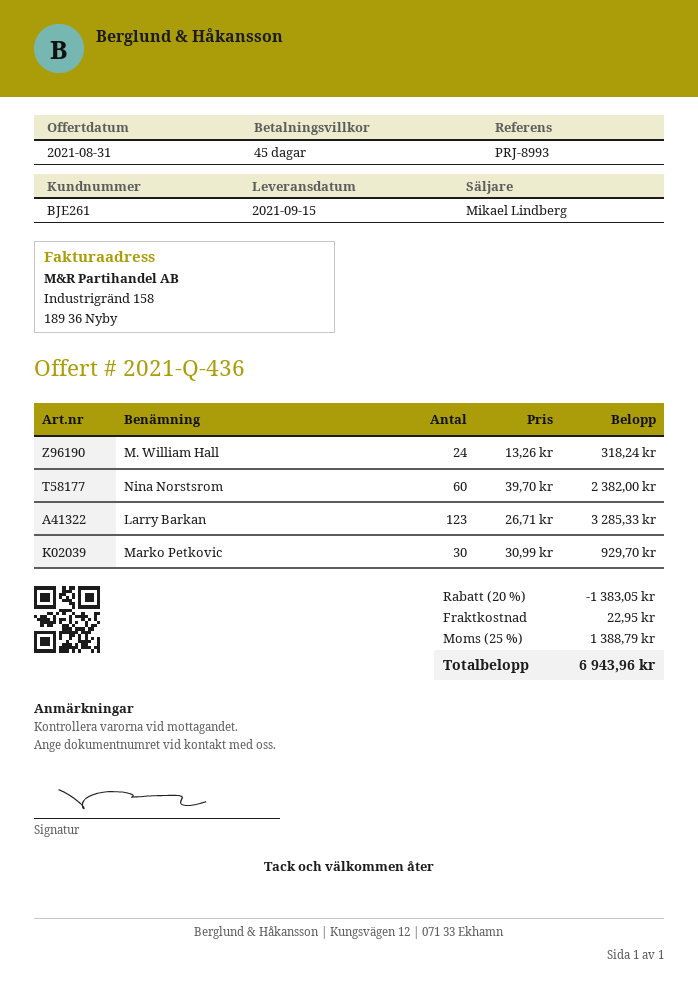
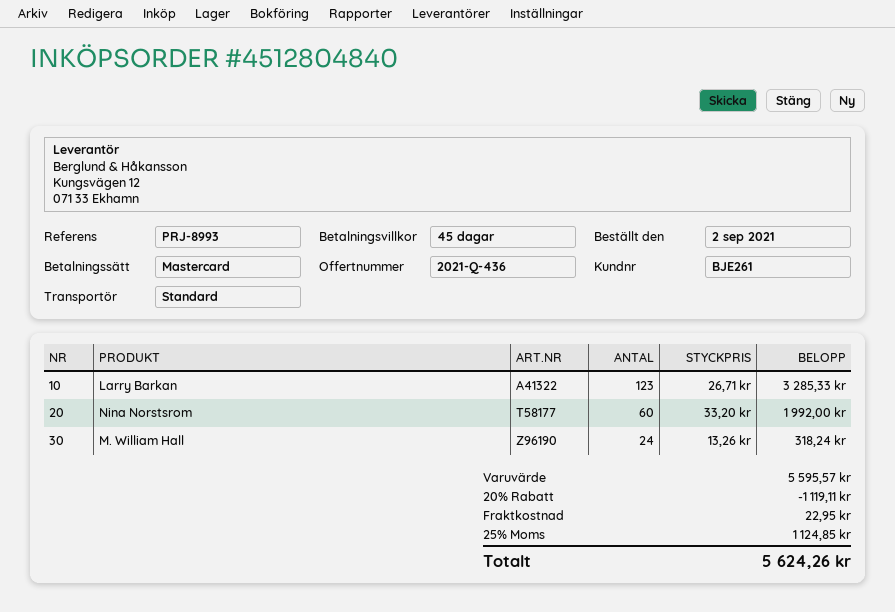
Nina Norstsrom: 60 x 39.70 = 2382.00 -> 60 x 33.20 = 1992.00
Marko Petkovic: 30 x 30.99 = 929.70 -> none
discount: 20% = 1383.05 -> 20% = 1119.11
tax: 25% = 1388.79 -> 25% = 1124.85
total: 6943.96 -> 5624.26

